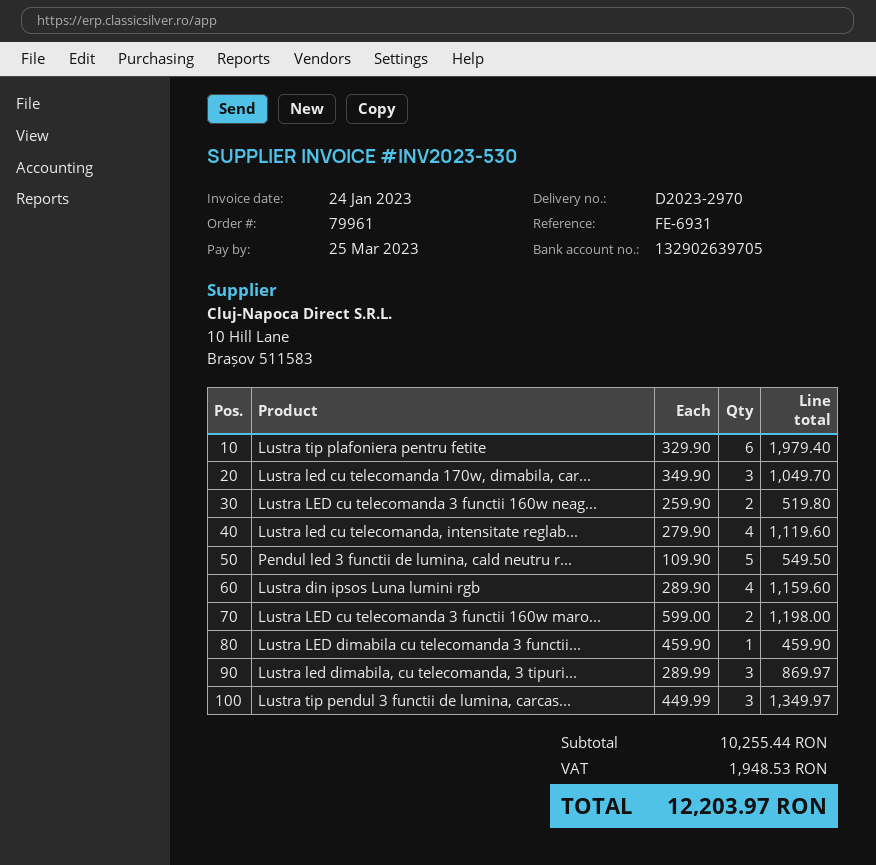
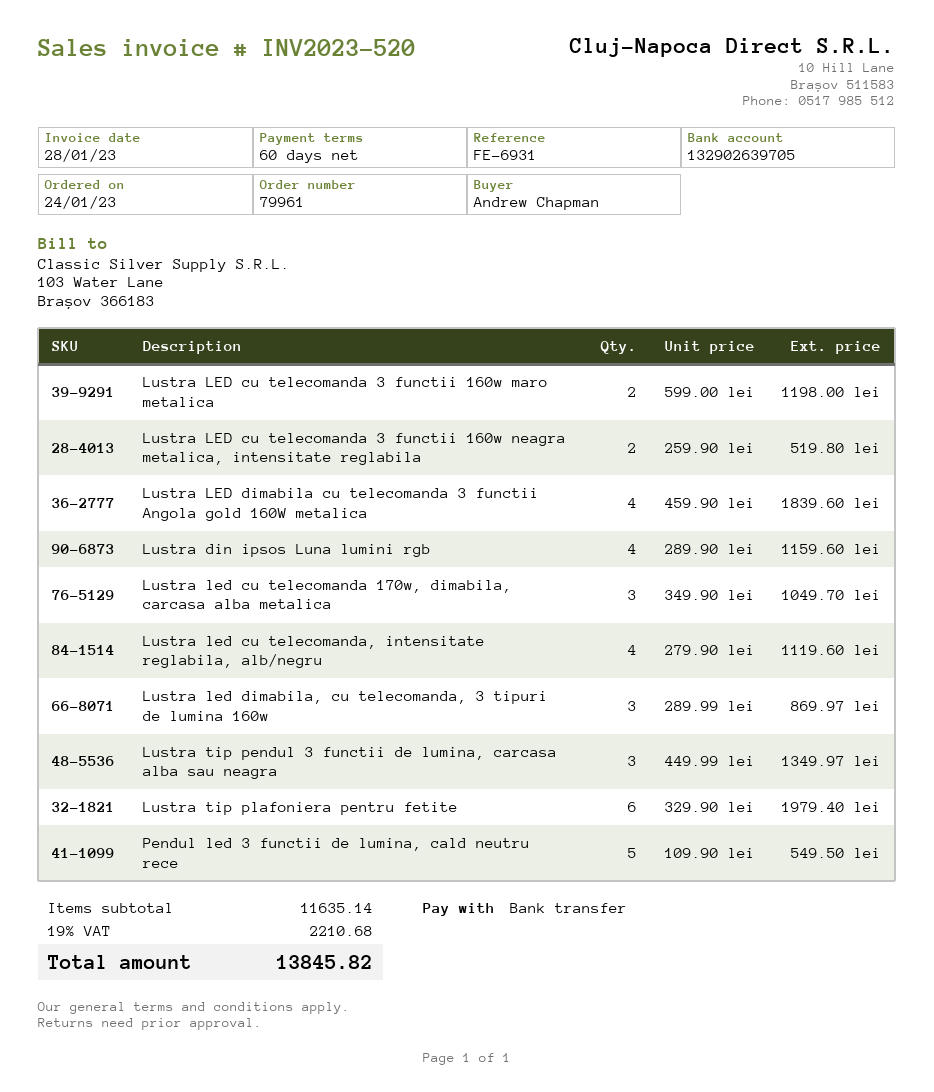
invoice number: INV2023-530 -> INV2023-520
invoice date: 2023-01-24 -> 2023-01-28
Lustra LED dimabila cu telecomanda 3 functii...: 1 x 459.90 = 459.90 -> 4 x 459.90 = 1839.60
subtotal: 10255.44 -> 11635.14
tax: 1948.53 -> 2210.68
total: 12203.97 -> 13845.82

